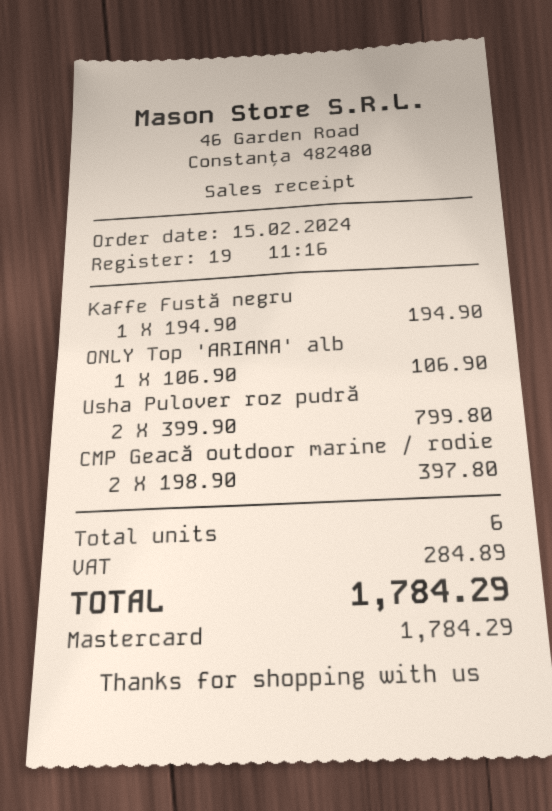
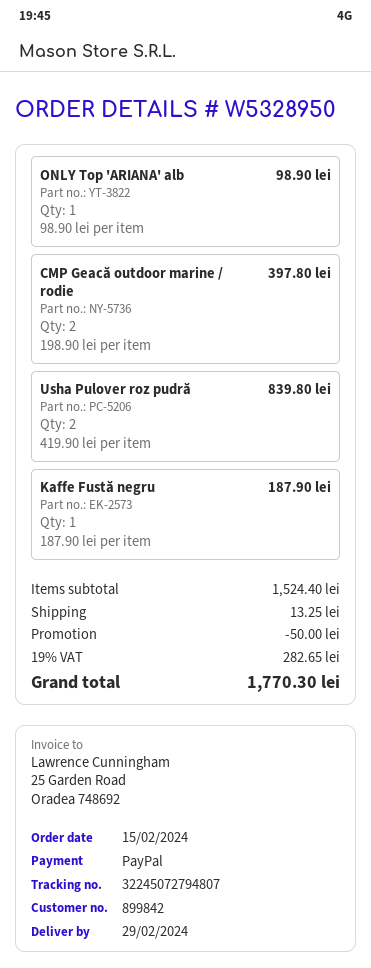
payment method: Mastercard -> PayPal
Kaffe Fustă negru: 1 x 194.90 = 194.90 -> 1 x 187.90 = 187.90
ONLY Top 'ARIANA' alb: 1 x 106.90 = 106.90 -> 1 x 98.90 = 98.90
Usha Pulover roz pudră: 2 x 399.90 = 799.80 -> 2 x 419.90 = 839.80
discount: none -> 50.00
shipping: none -> 13.25
tax: 284.89 -> 282.65
total: 1784.29 -> 1770.30

